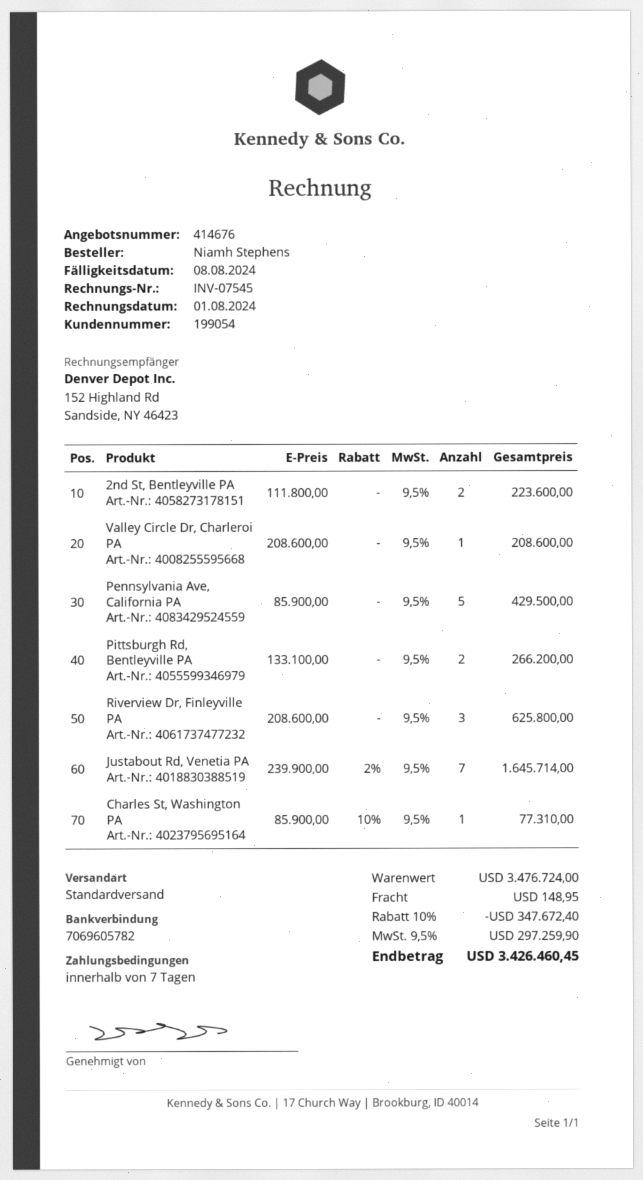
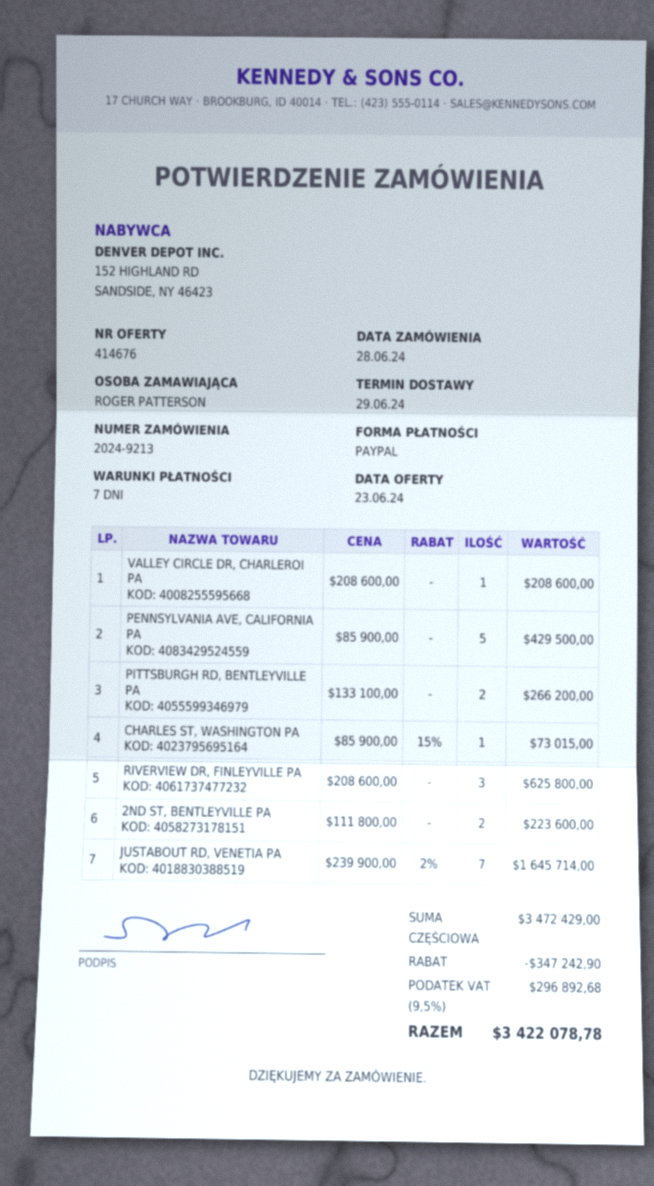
ordered by: Niamh Stephens -> ROGER PATTERSON
Charles St, Washington PA: 1 x 85900.00 - 10% = 77310.00 -> 1 x 85900.00 - 15% = 73015.00
subtotal: 3476724.00 -> 3472429.00
discount: 347672.40 -> 347242.90
shipping: 148.95 -> none
tax: 9.5% = 297259.90 -> 9.5% = 296892.68
total: 3426460.45 -> 3422078.78

